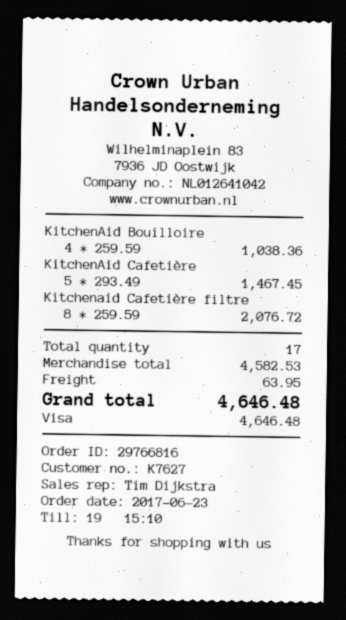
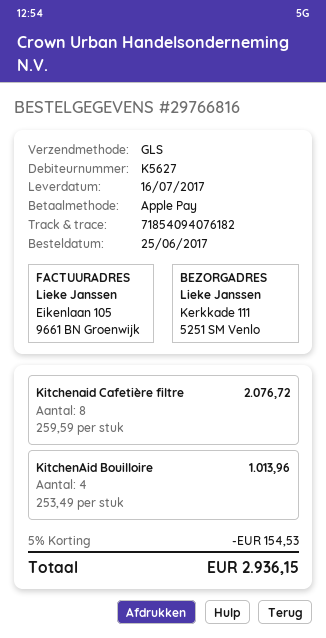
order date: 2017-06-23 -> 2017-06-25
customer number: K7627 -> K5627
payment method: Visa -> Apple Pay
KitchenAid Bouilloire: 4 x 259.59 = 1038.36 -> 4 x 253.49 = 1013.96
KitchenAid Cafetière: 5 x 293.49 = 1467.45 -> none
discount: none -> 5% = 154.53
shipping: 63.95 -> none
total: 4646.48 -> 2936.15

